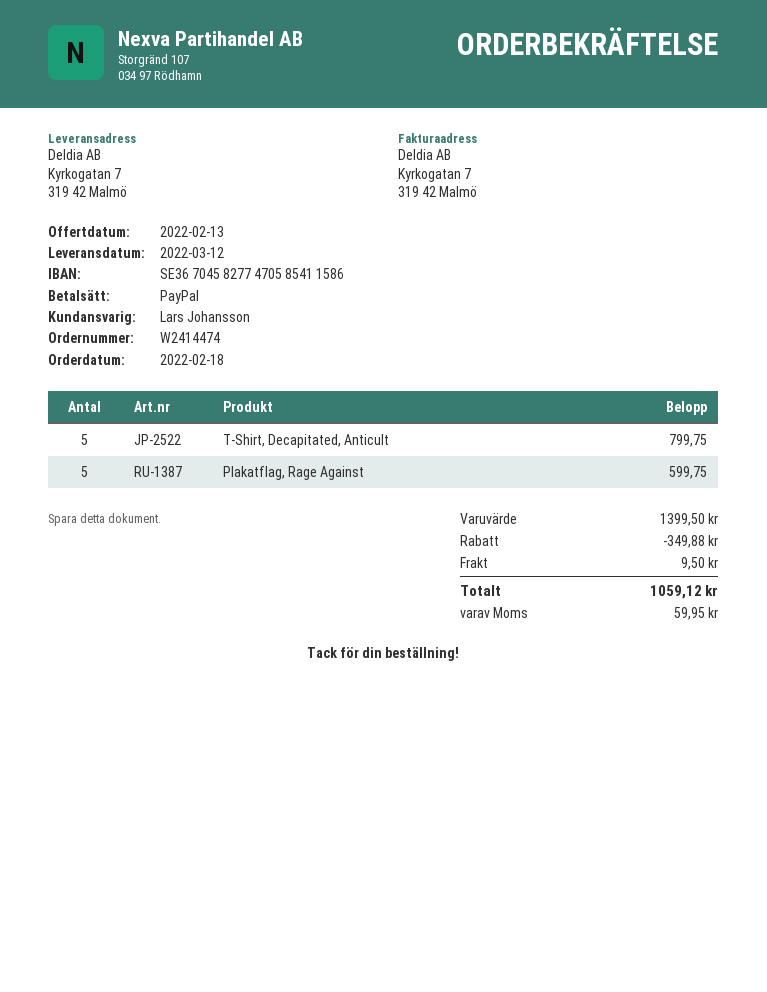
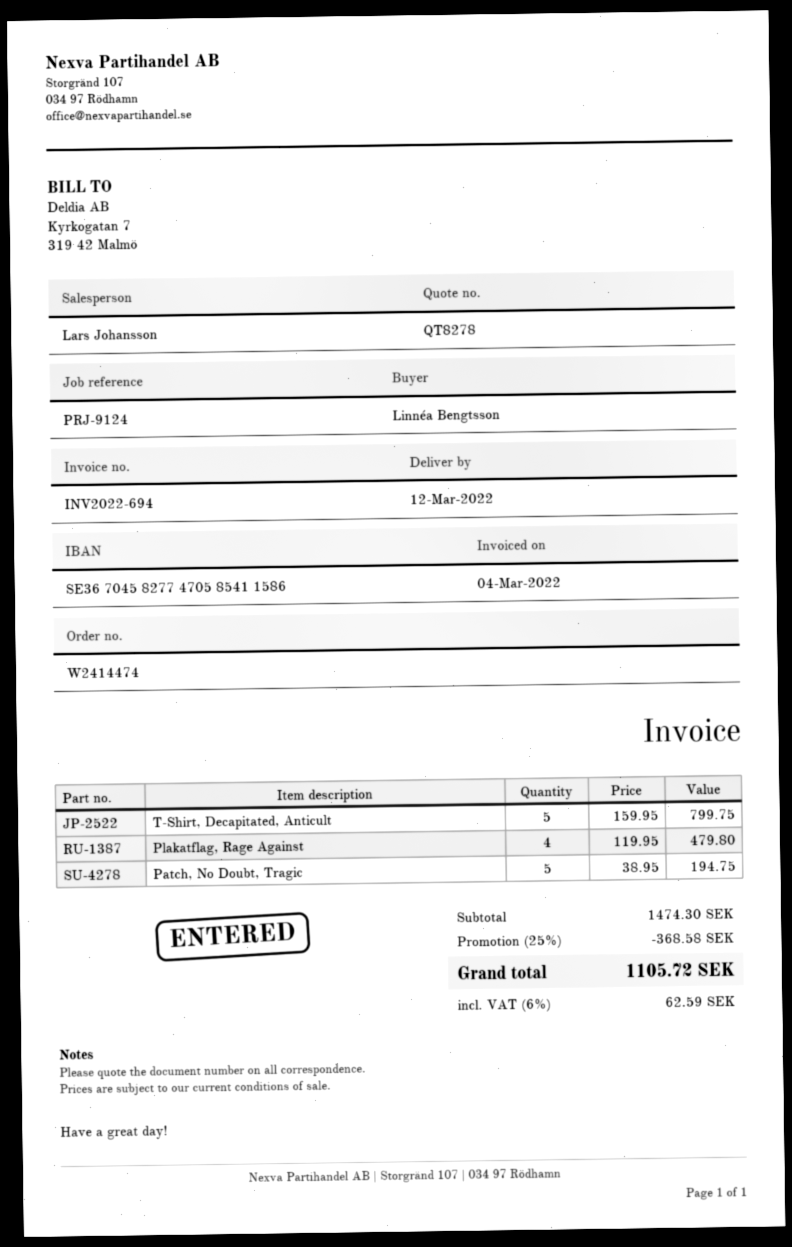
Plakatflag, Rage Against: 5 for 599.75 -> 4 for 479.80
Patch, No Doubt, Tragic: none -> 5 for 194.75
subtotal: 1399.50 -> 1474.30
discount: 349.88 -> 368.58
shipping: 9.50 -> none
tax: 59.95 -> 62.59
total: 1059.12 -> 1105.72

